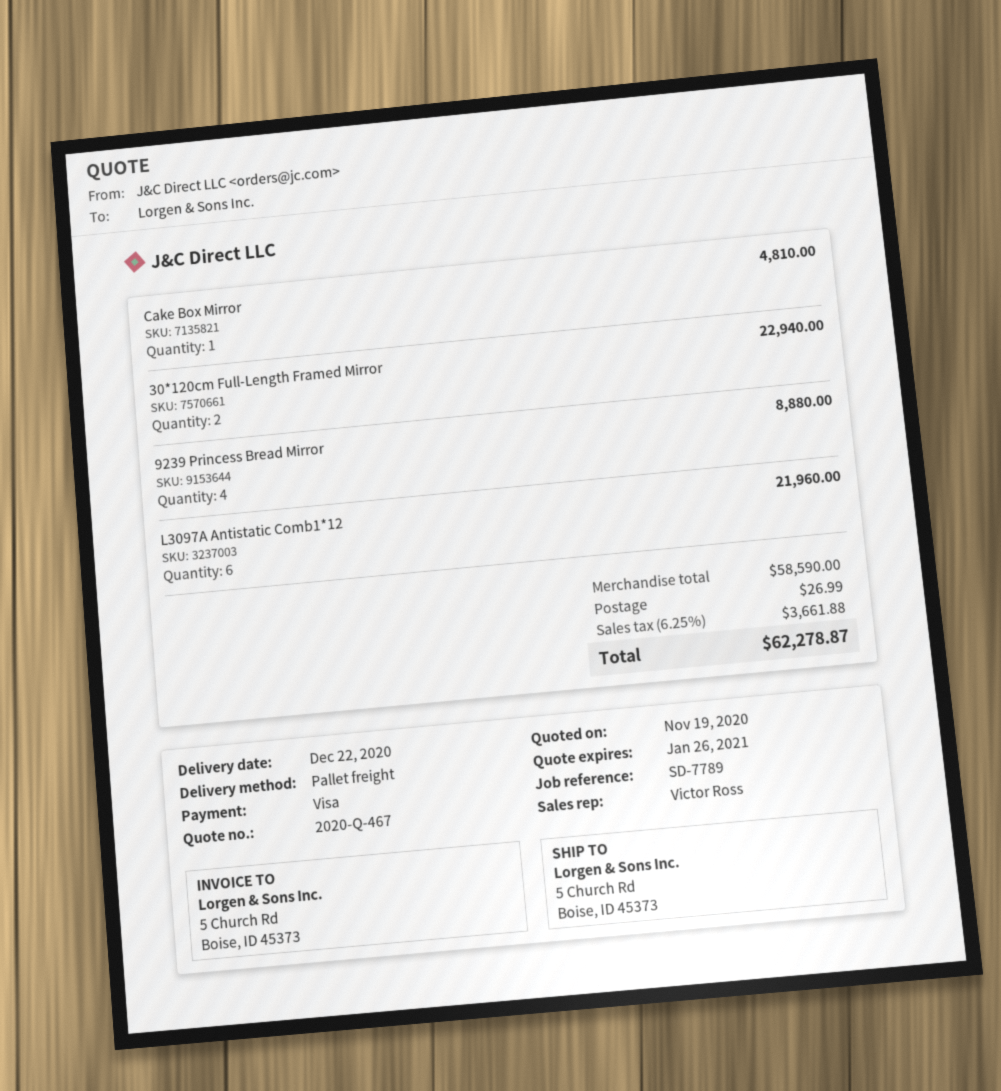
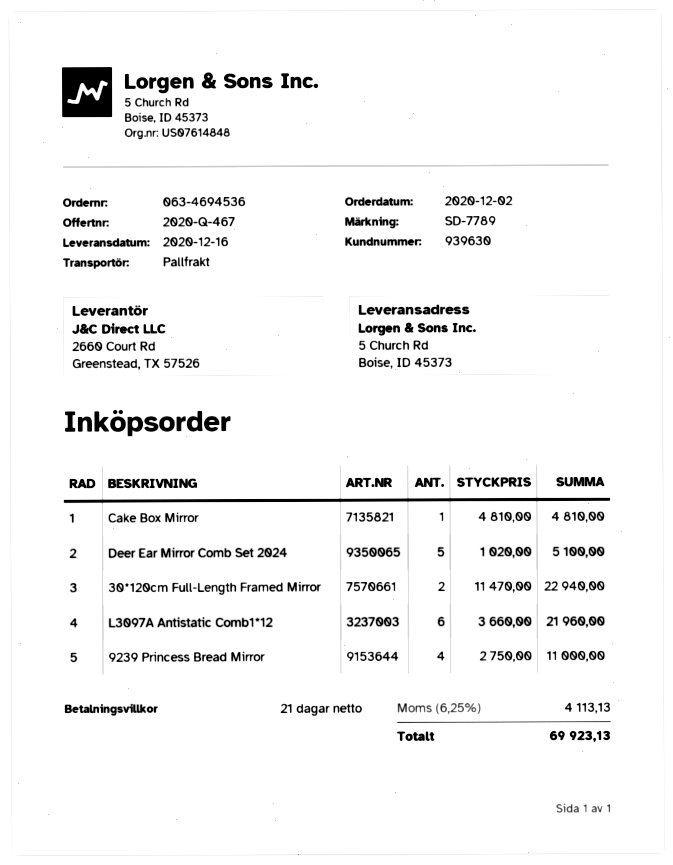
delivery date: 2020-12-22 -> 2020-12-16
9239 Princess Bread Mirror: 4 for 8880.00 -> 4 for 11000.00
Deer Ear Mirror Comb Set 2024: none -> 5 for 5100.00
shipping: 26.99 -> none
tax: 6.25% = 3661.88 -> 6.25% = 4113.13
total: 62278.87 -> 69923.13

